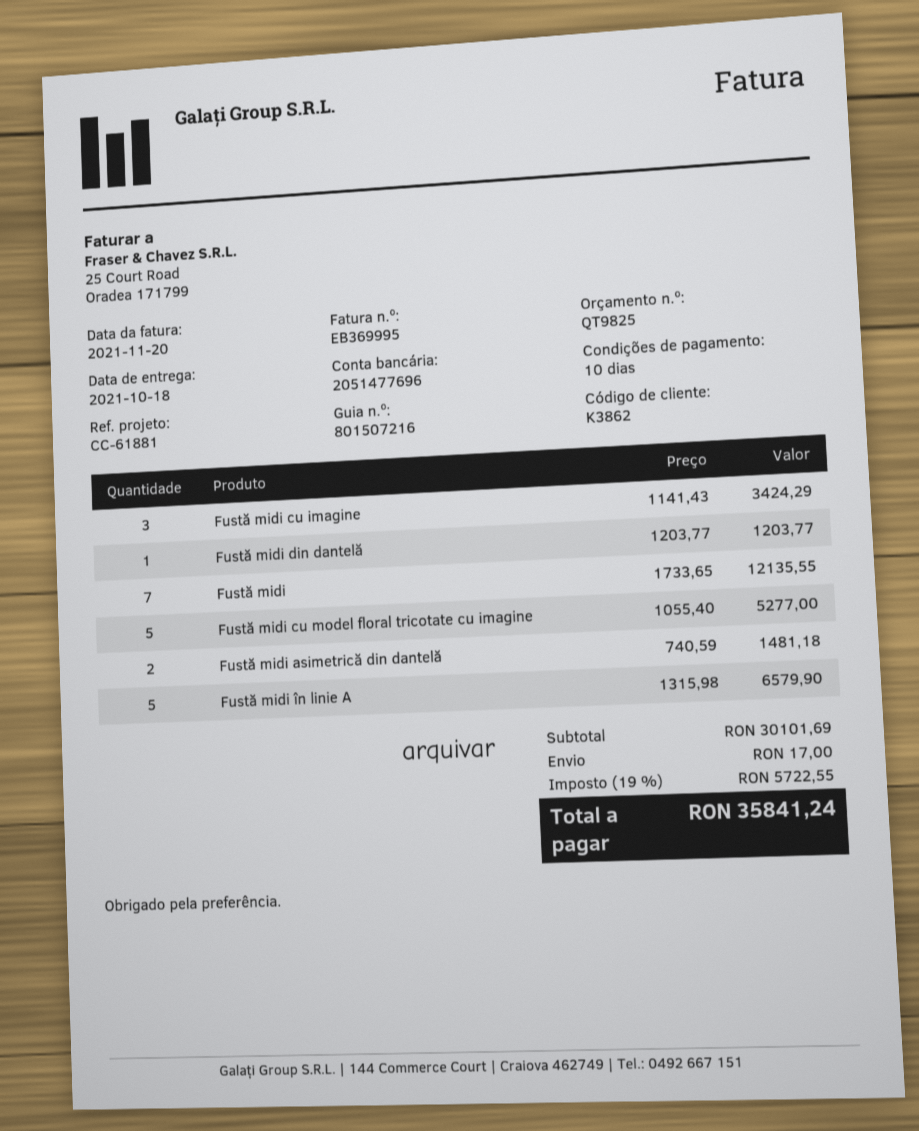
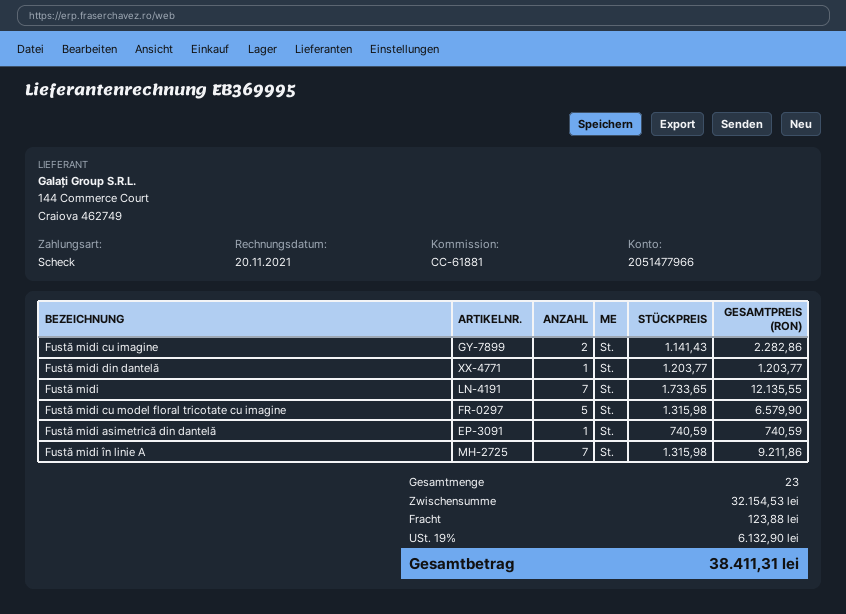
bank account: 2051477696 -> 2051477966
Fustă midi cu imagine: 3 x 1141.43 = 3424.29 -> 2 x 1141.43 = 2282.86
Fustă midi cu model floral tricotate cu imagine: 5 x 1055.40 = 5277.00 -> 5 x 1315.98 = 6579.90
Fustă midi asimetrică din dantelă: 2 x 740.59 = 1481.18 -> 1 x 740.59 = 740.59
Fustă midi în linie A: 5 x 1315.98 = 6579.90 -> 7 x 1315.98 = 9211.86
subtotal: 30101.69 -> 32154.53
shipping: 17.00 -> 123.88
tax: 19% = 5722.55 -> 19% = 6132.90
total: 35841.24 -> 38411.31

